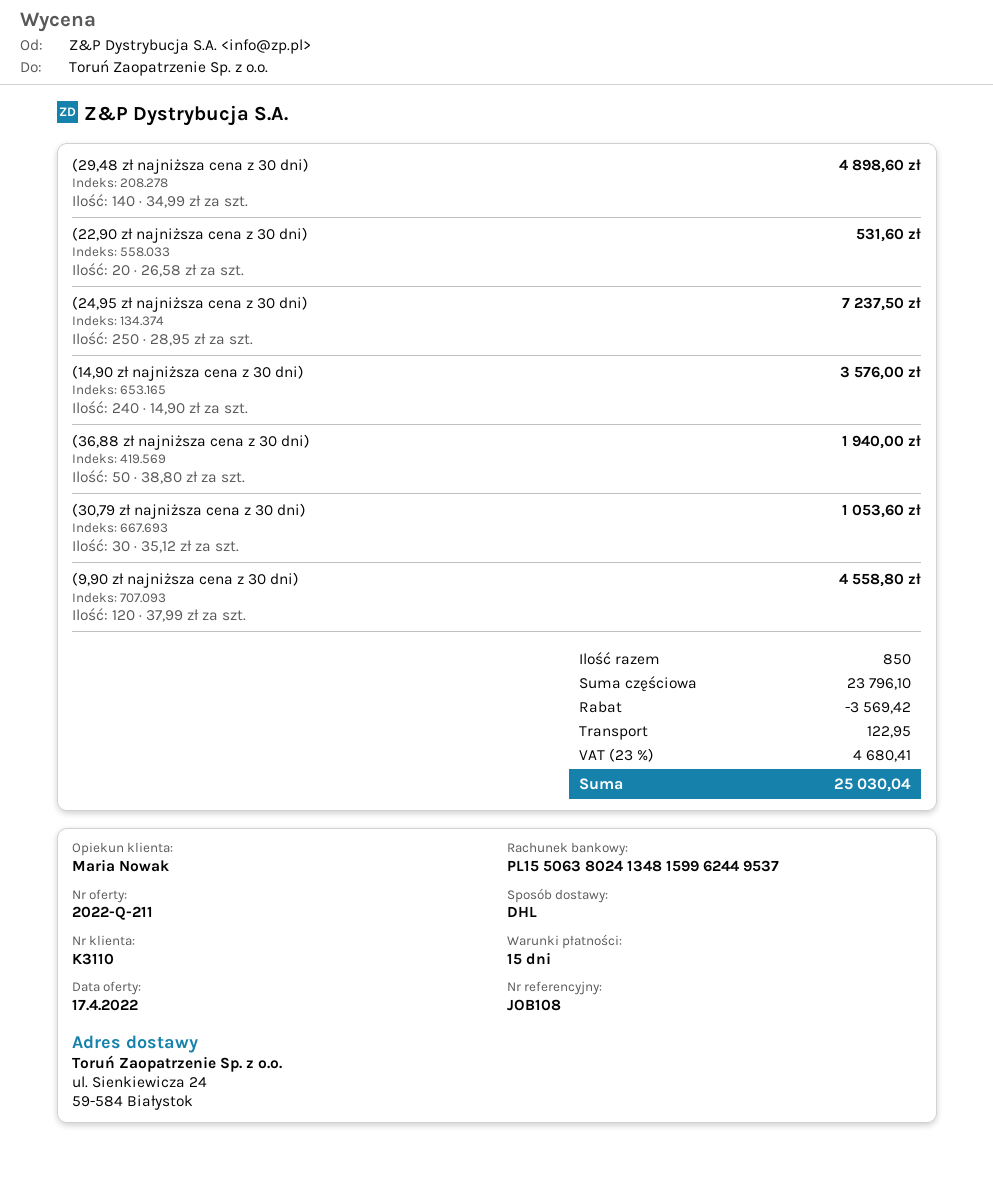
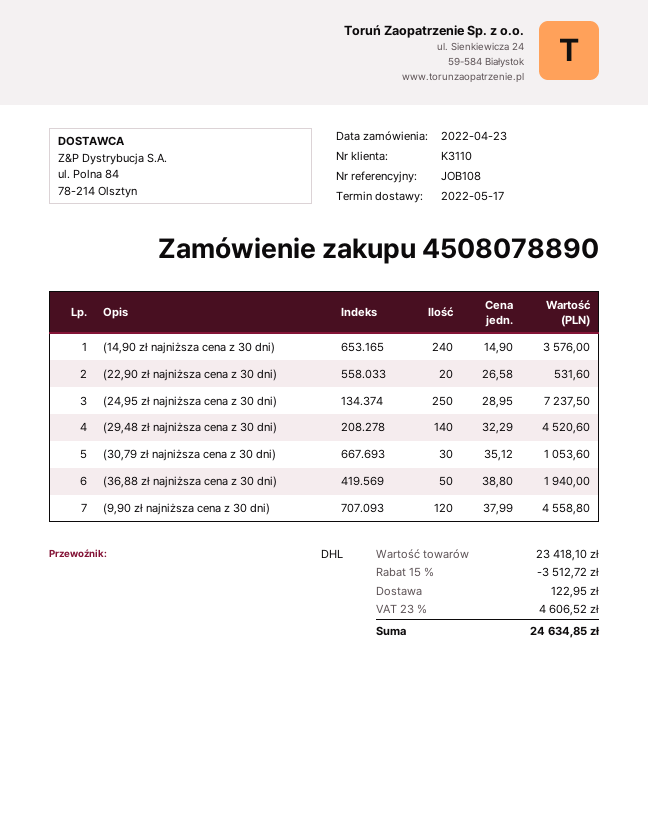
(29,48 zł najniższa cena z 30 dni): 140 x 34.99 = 4898.60 -> 140 x 32.29 = 4520.60
subtotal: 23796.10 -> 23418.10
discount: 3569.42 -> 3512.72
tax: 23% = 4680.41 -> 23% = 4606.52
total: 25030.04 -> 24634.85

